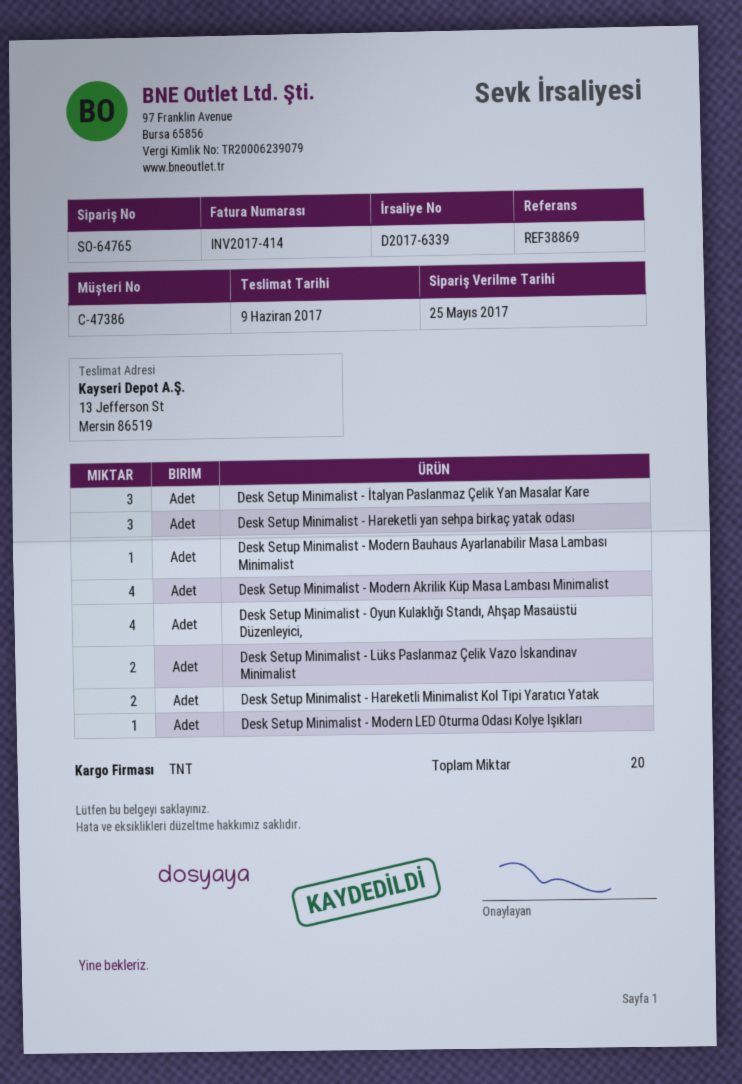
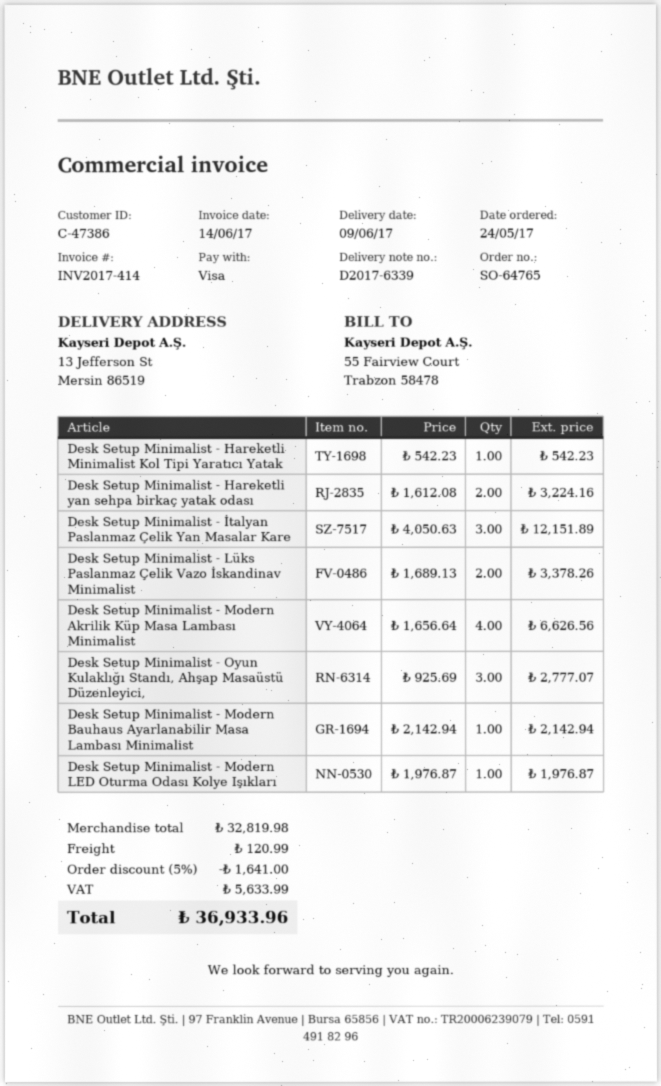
order date: 2017-05-25 -> 2017-05-24
Desk Setup Minimalist - Hareketli yan sehpa birkaç yatak odası: 3 -> 2
Desk Setup Minimalist - Oyun Kulaklığı Standı, Ahşap Masaüstü Düzenleyici,: 4 -> 3
Desk Setup Minimalist - Hareketli Minimalist Kol Tipi Yaratıcı Yatak: 2 -> 1

